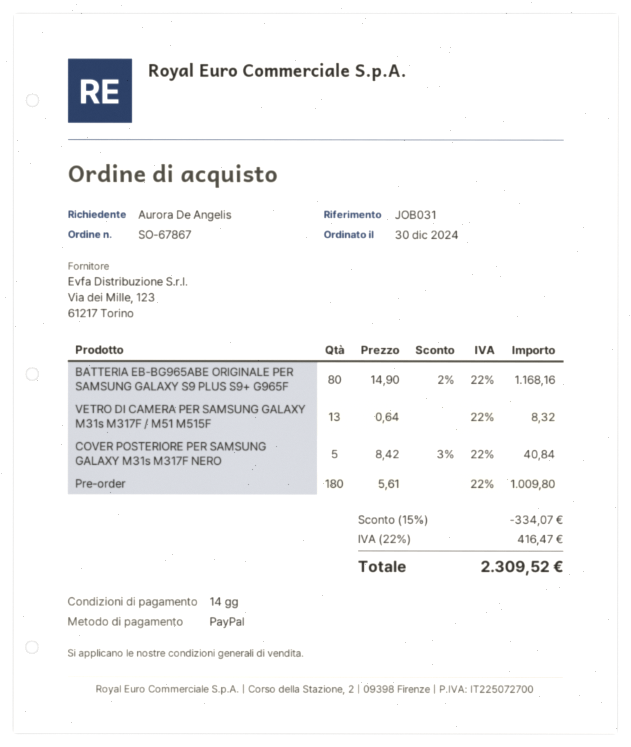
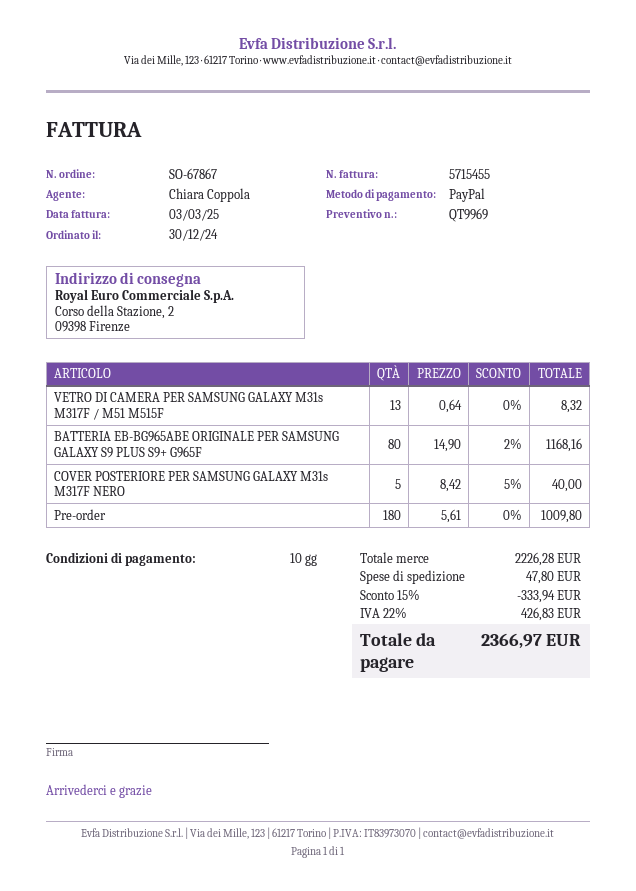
payment terms: 14 days -> 10 days
COVER POSTERIORE PER SAMSUNG GALAXY M31s M317F NERO: 5 x 8.42 - 3% = 40.84 -> 5 x 8.42 - 5% = 40.00
discount: 15% = 334.07 -> 15% = 333.94
shipping: none -> 47.80
tax: 22% = 416.47 -> 22% = 426.83
total: 2309.52 -> 2366.97

